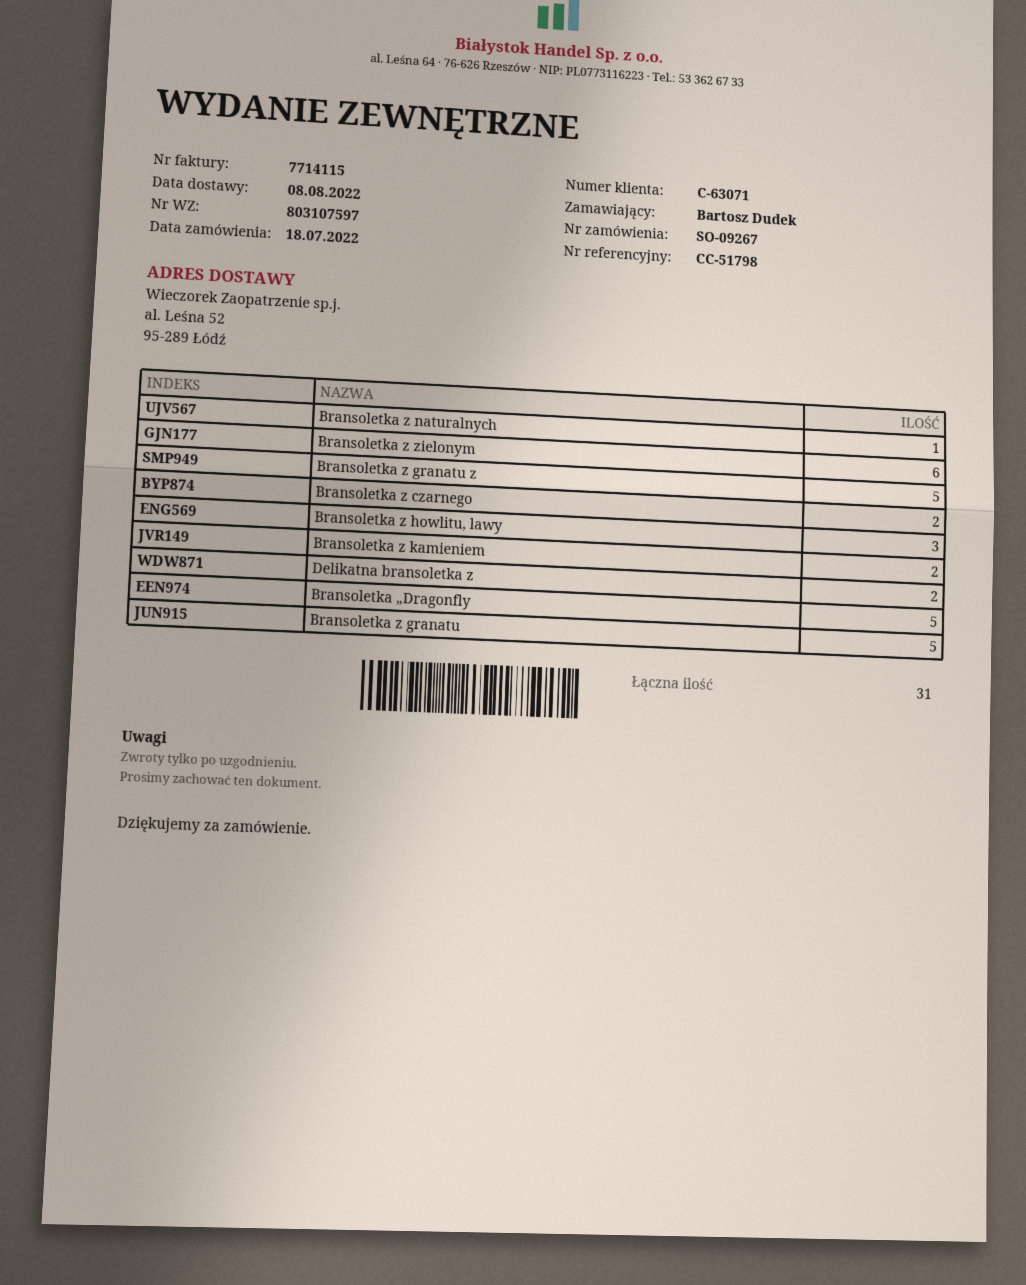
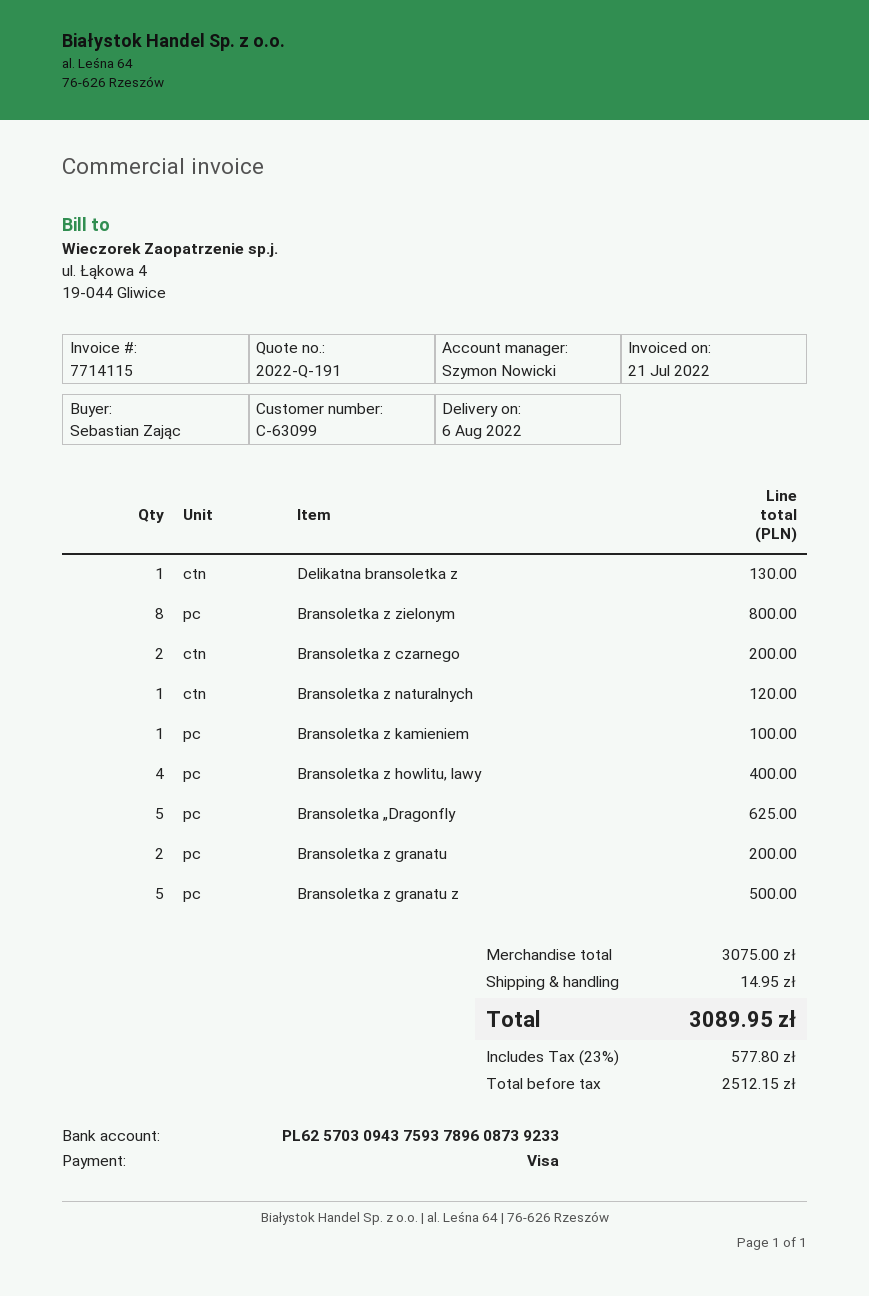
delivery date: 2022-08-08 -> 2022-08-06
customer number: C-63071 -> C-63099
ordered by: Bartosz Dudek -> Sebastian Zając
Bransoletka z zielonym: 6 -> 8
Bransoletka z howlitu, lawy: 3 -> 4
Bransoletka z kamieniem: 2 -> 1
Delikatna bransoletka z: 2 -> 1
Bransoletka z granatu: 5 -> 2

